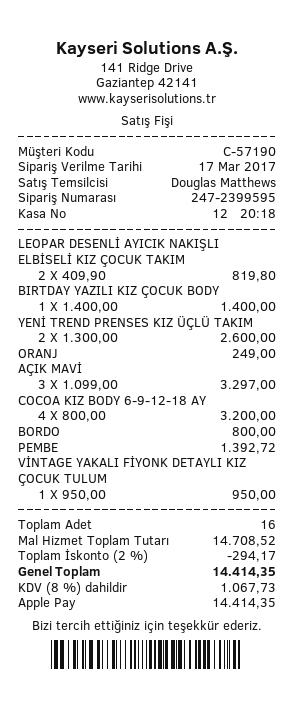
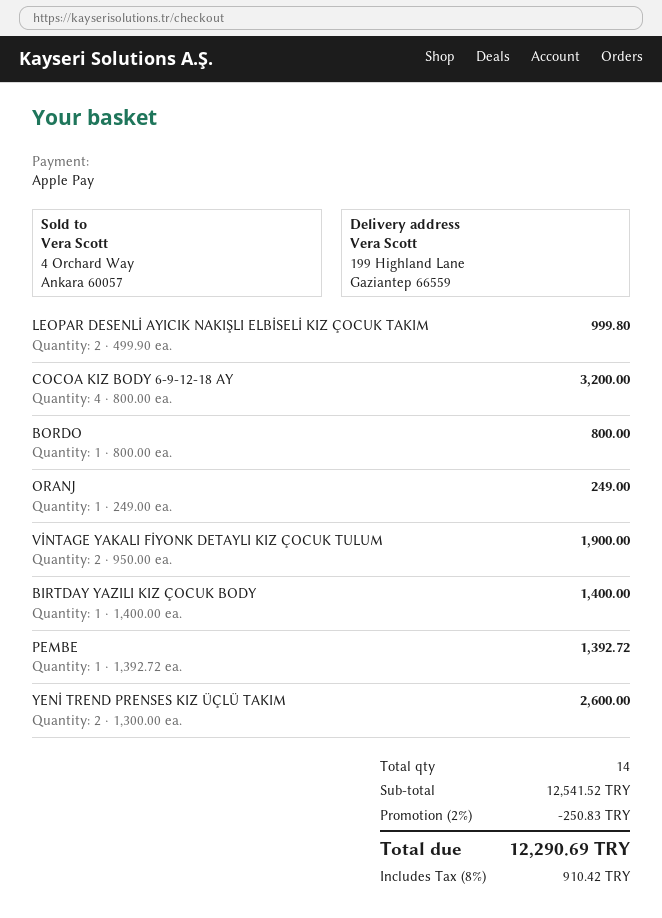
LEOPAR DESENLİ AYICIK NAKIŞLI ELBİSELİ KIZ ÇOCUK TAKIM: 2 x 409.90 = 819.80 -> 2 x 499.90 = 999.80
AÇIK MAVİ: 3 x 1099.00 = 3297.00 -> none
VİNTAGE YAKALI FİYONK DETAYLI KIZ ÇOCUK TULUM: 1 x 950.00 = 950.00 -> 2 x 950.00 = 1900.00
total quantity: 16 -> 14
subtotal: 14708.52 -> 12541.52
discount: 2% = 294.17 -> 2% = 250.83
tax: 8% = 1067.73 -> 8% = 910.42
total: 14414.35 -> 12290.69

